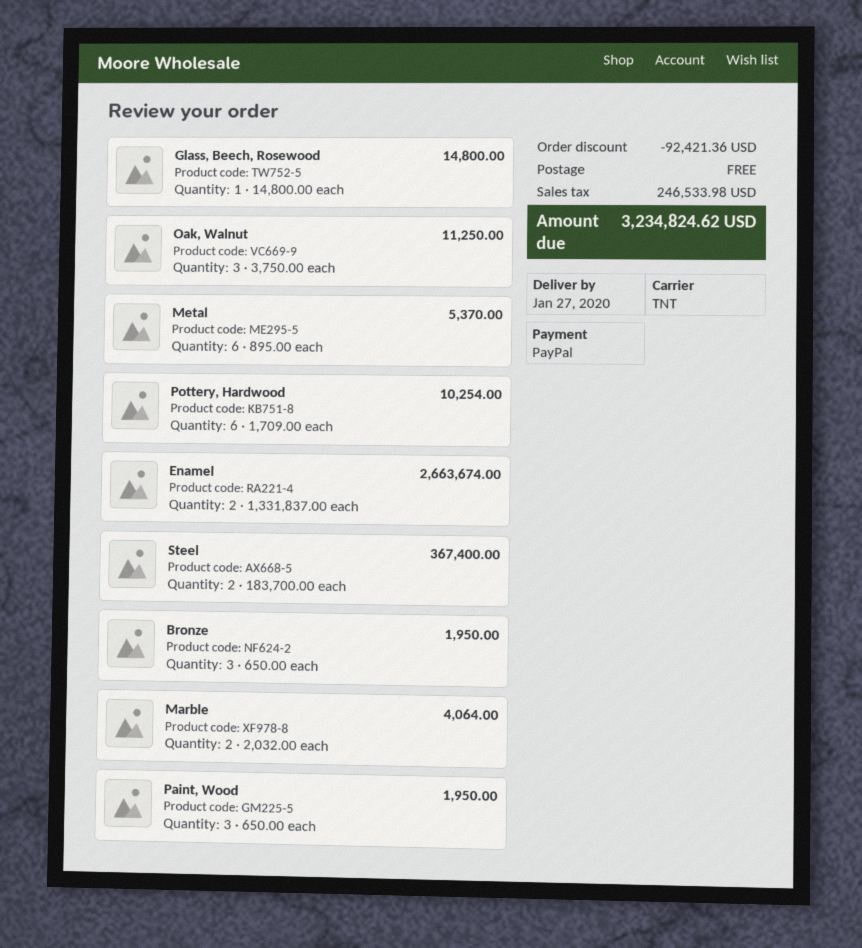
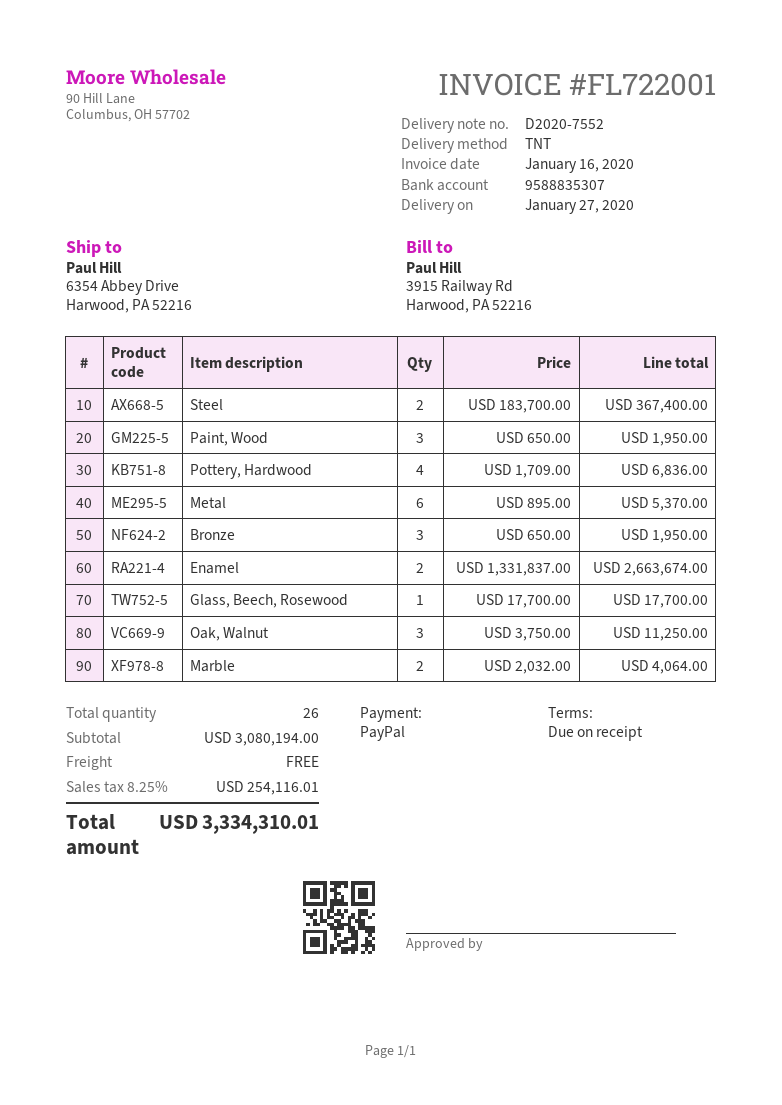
Glass, Beech, Rosewood: 1 x 14800.00 = 14800.00 -> 1 x 17700.00 = 17700.00
Pottery, Hardwood: 6 x 1709.00 = 10254.00 -> 4 x 1709.00 = 6836.00
discount: 92421.36 -> none
tax: 246533.98 -> 254116.01
total: 3234824.62 -> 3334310.01

